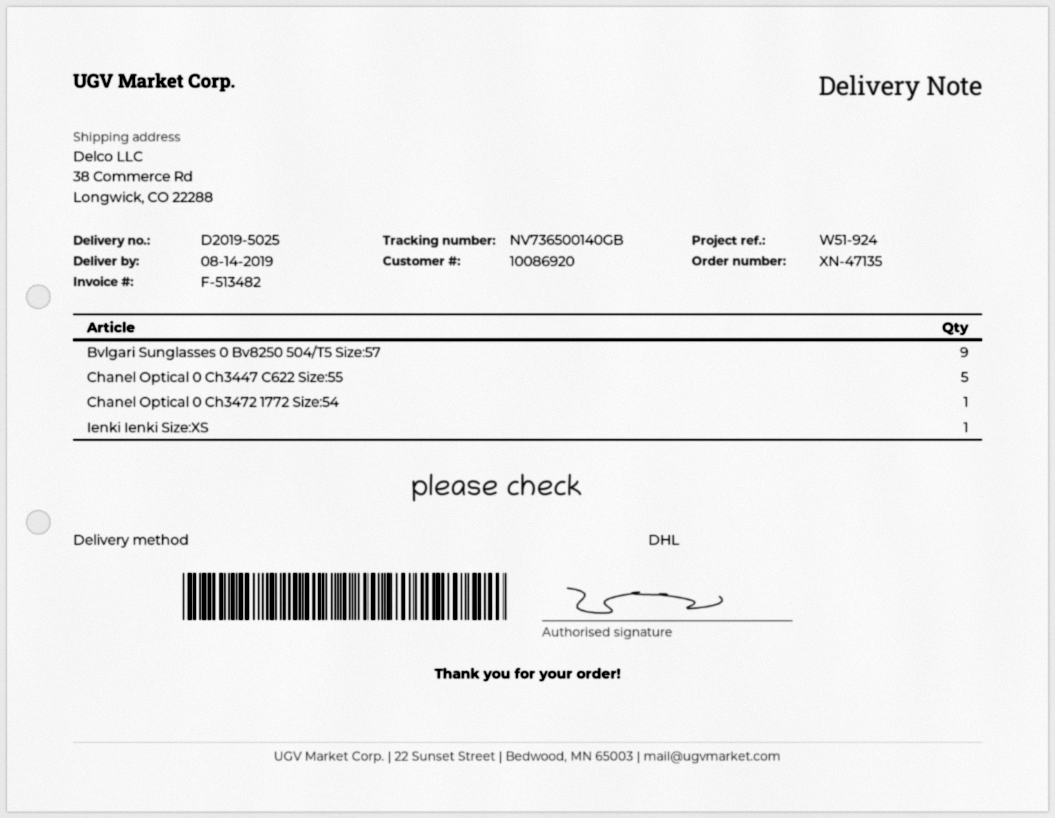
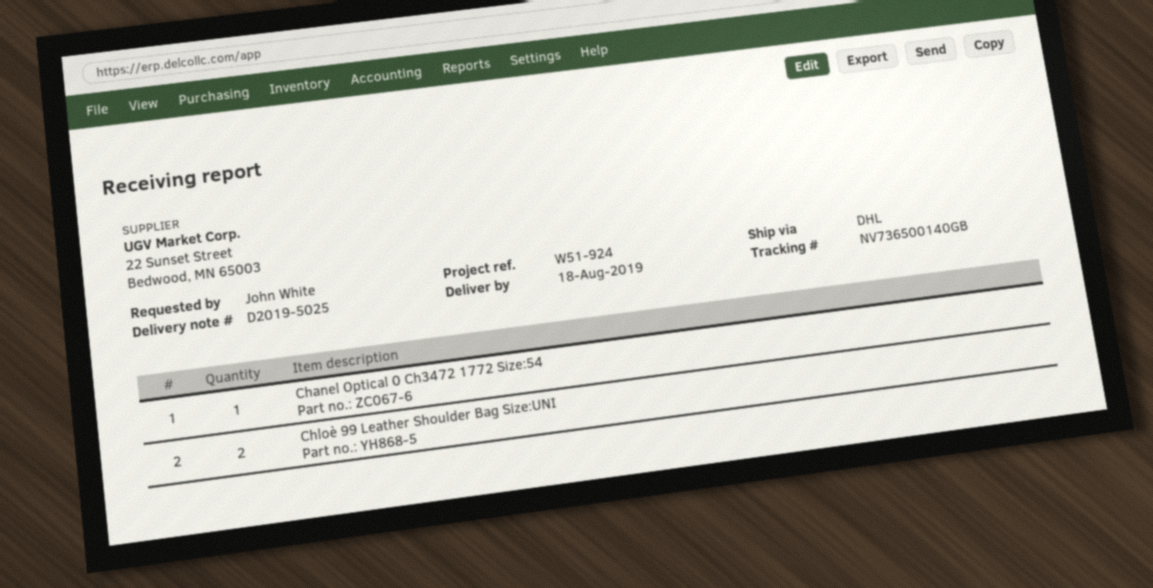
delivery date: 2019-08-14 -> 2019-08-18
Bvlgari Sunglasses 0 Bv8250 504/T5 Size:57: 9 -> none
Chanel Optical 0 Ch3447 C622 Size:55: 5 -> none
Ienki Ienki Size:XS: 1 -> none
Chloè 99 Leather Shoulder Bag Size:UNI: none -> 2

